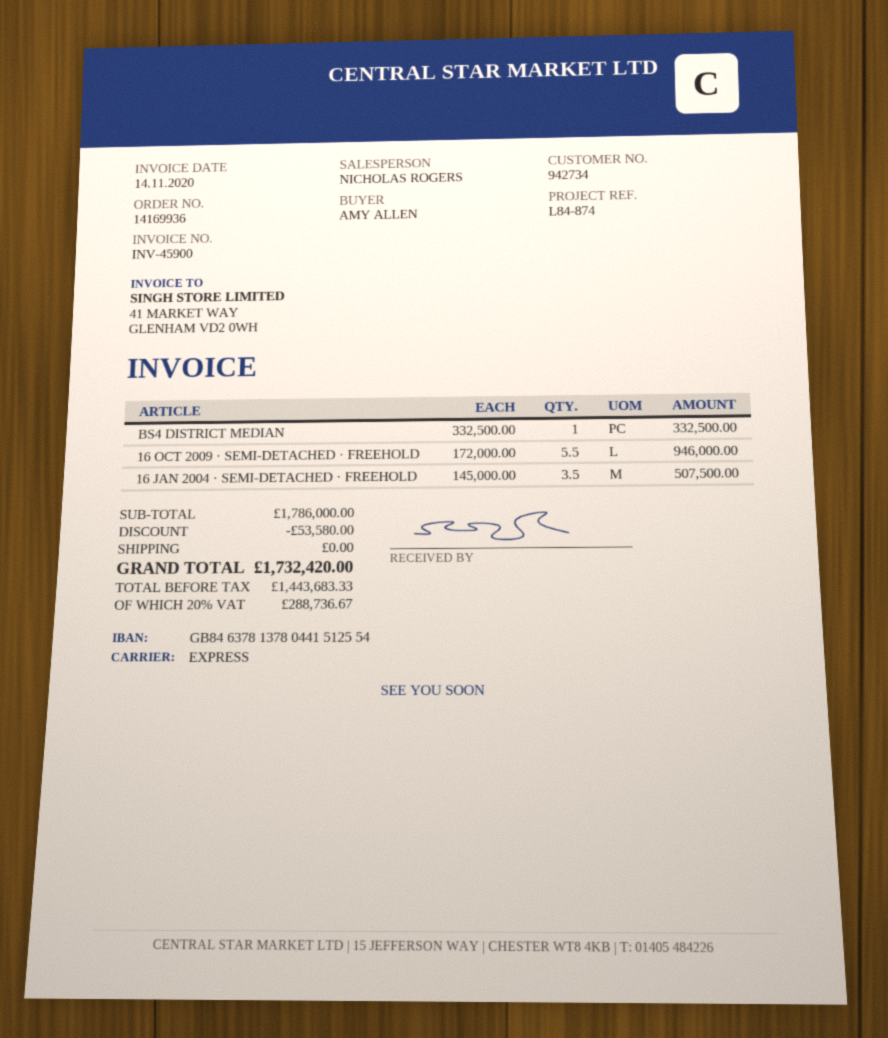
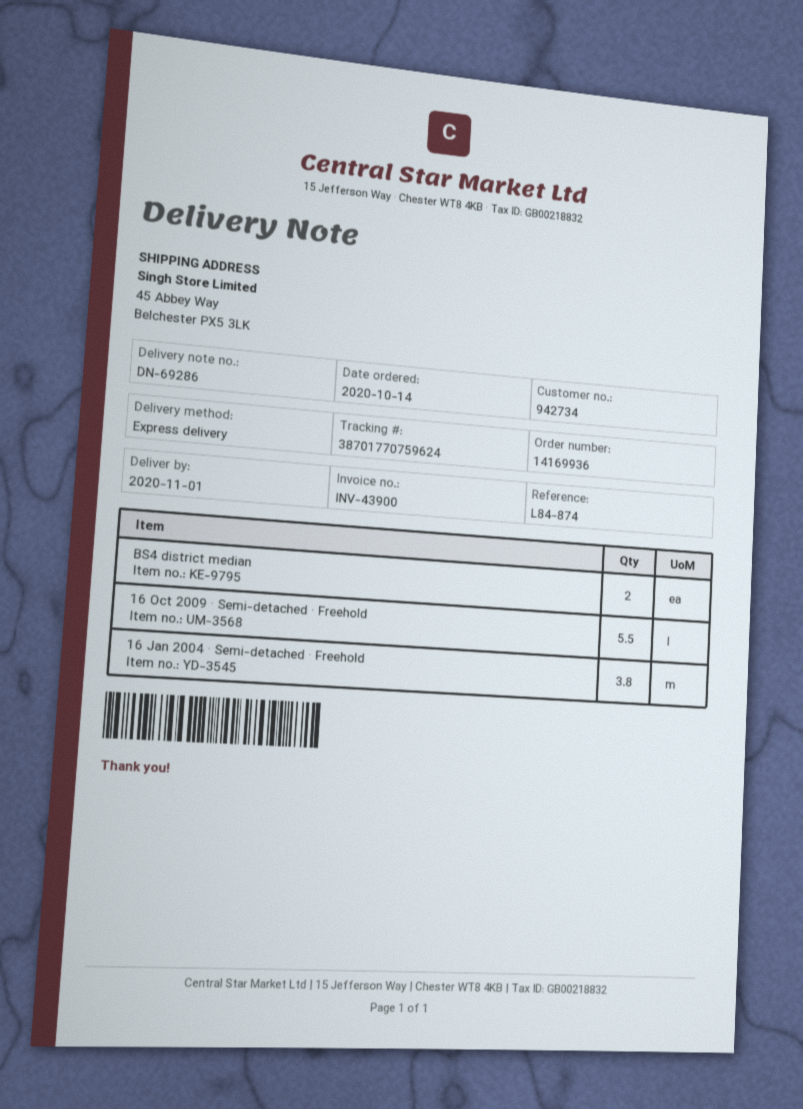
invoice number: INV-45900 -> INV-43900
BS4 DISTRICT MEDIAN: 1 -> 2
16 JAN 2004 · SEMI-DETACHED · FREEHOLD: 3.5 -> 3.8

